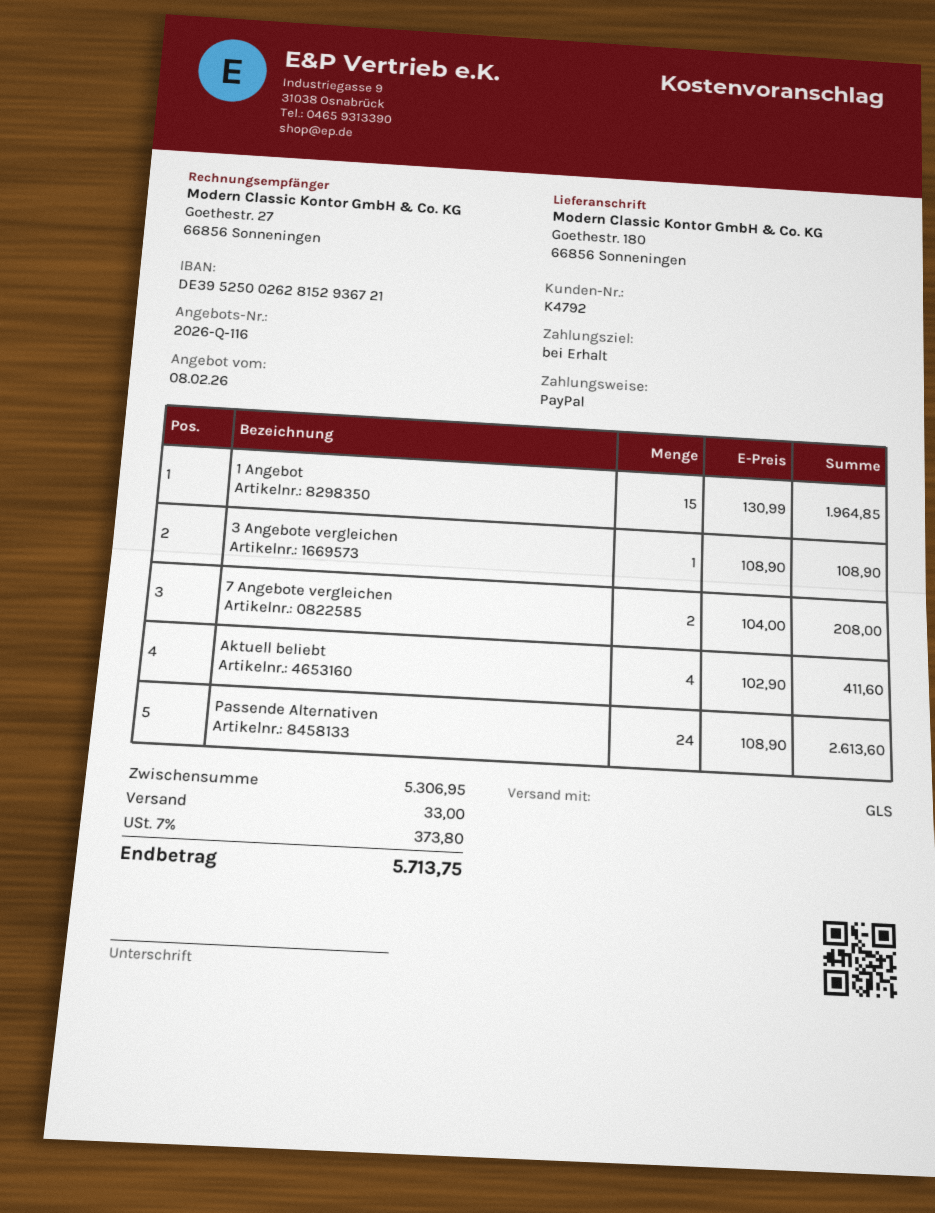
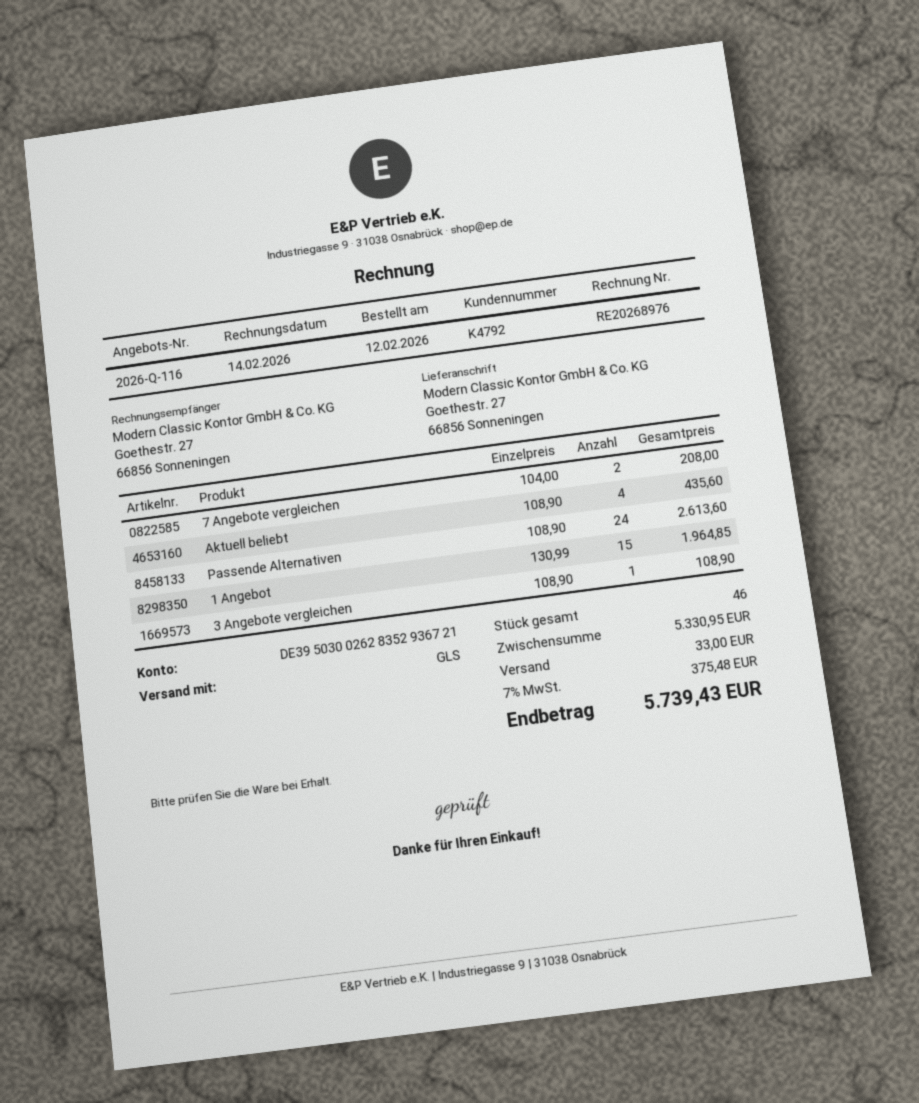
bank account: DE39525002628152936721 -> DE39503002628352936721
ship to: Goethestr. 180, 66856 Sonneningen -> Goethestr. 27, 66856 Sonneningen
Aktuell beliebt: 4 x 102.90 = 411.60 -> 4 x 108.90 = 435.60
subtotal: 5306.95 -> 5330.95
tax: 7% = 373.80 -> 7% = 375.48
total: 5713.75 -> 5739.43

